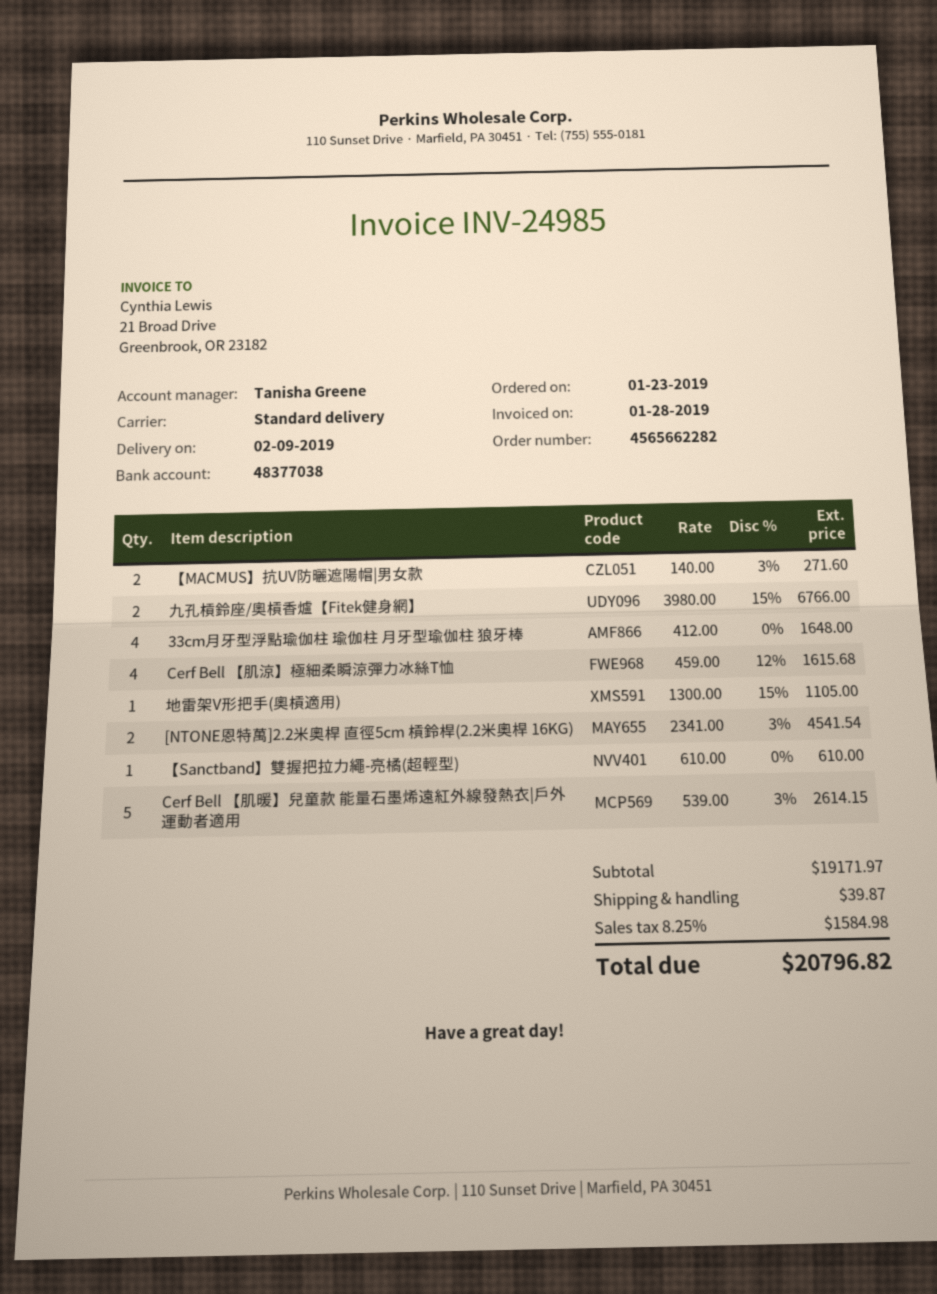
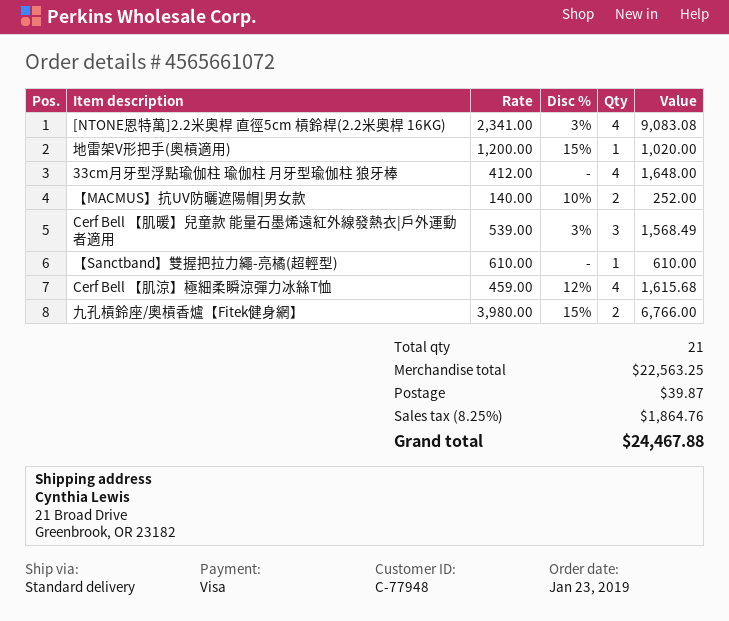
order number: 4565662282 -> 4565661072
【MACMUS】抗UV防曬遮陽帽|男女款: 2 x 140.00 - 3% = 271.60 -> 2 x 140.00 - 10% = 252.00
地雷架V形把手(奧槓適用): 1 x 1300.00 - 15% = 1105.00 -> 1 x 1200.00 - 15% = 1020.00
[NTONE恩特萬]2.2米奧桿 直徑5cm 槓鈴桿(2.2米奧桿 16KG): 2 x 2341.00 - 3% = 4541.54 -> 4 x 2341.00 - 3% = 9083.08
Cerf Bell 【肌暖】兒童款 能量石墨烯遠紅外線發熱衣|戶外運動者適用: 5 x 539.00 - 3% = 2614.15 -> 3 x 539.00 - 3% = 1568.49
subtotal: 19171.97 -> 22563.25
tax: 8.25% = 1584.98 -> 8.25% = 1864.76
total: 20796.82 -> 24467.88

